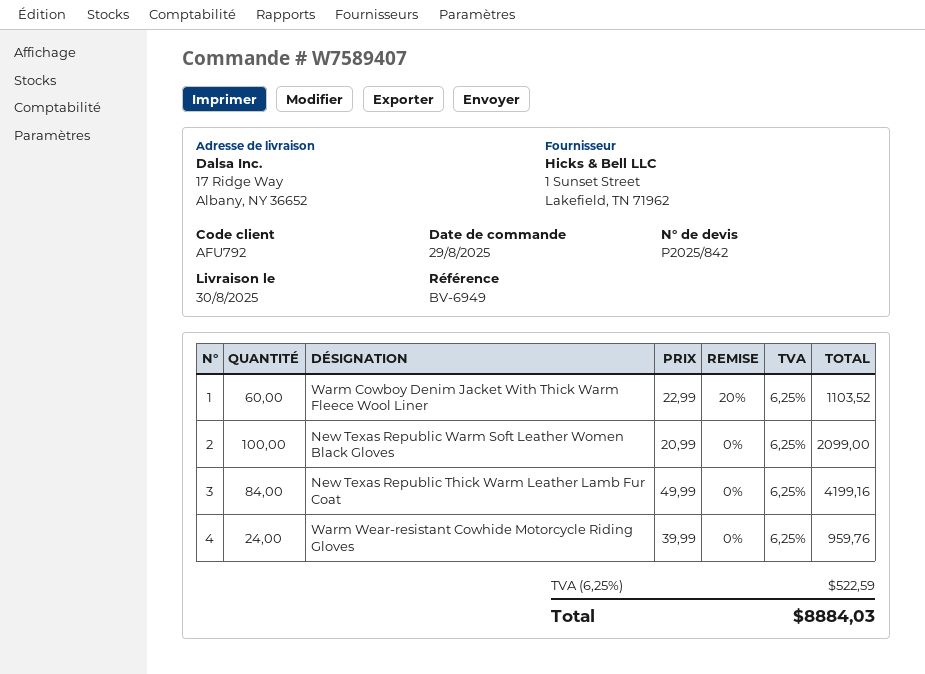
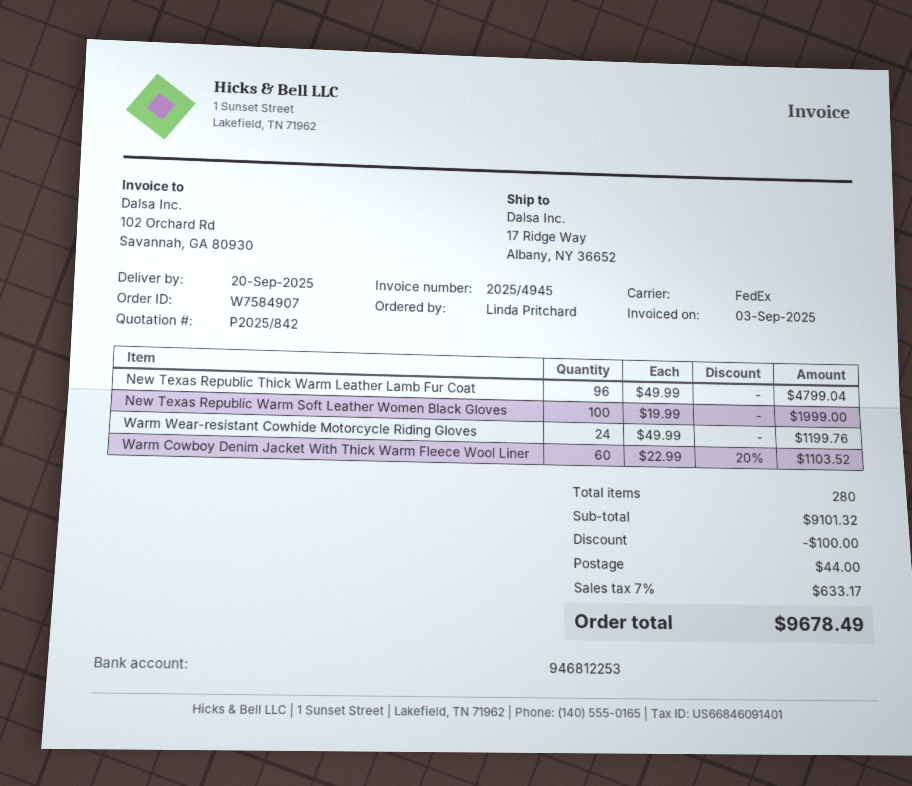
order number: W7589407 -> W7584907
delivery date: 2025-08-30 -> 2025-09-20
New Texas Republic Warm Soft Leather Women Black Gloves: 100 x 20.99 = 2099.00 -> 100 x 19.99 = 1999.00
New Texas Republic Thick Warm Leather Lamb Fur Coat: 84 x 49.99 = 4199.16 -> 96 x 49.99 = 4799.04
Warm Wear-resistant Cowhide Motorcycle Riding Gloves: 24 x 39.99 = 959.76 -> 24 x 49.99 = 1199.76
discount: none -> 100.00
shipping: none -> 44.00
tax: 6.25% = 522.59 -> 7% = 633.17
total: 8884.03 -> 9678.49

